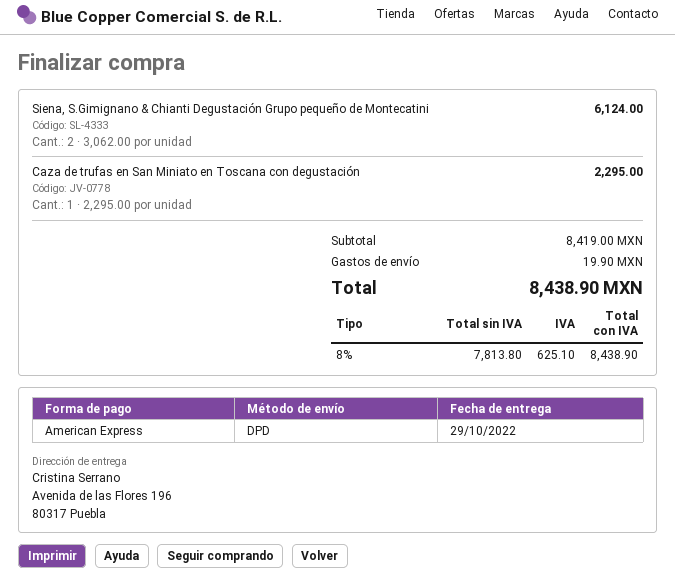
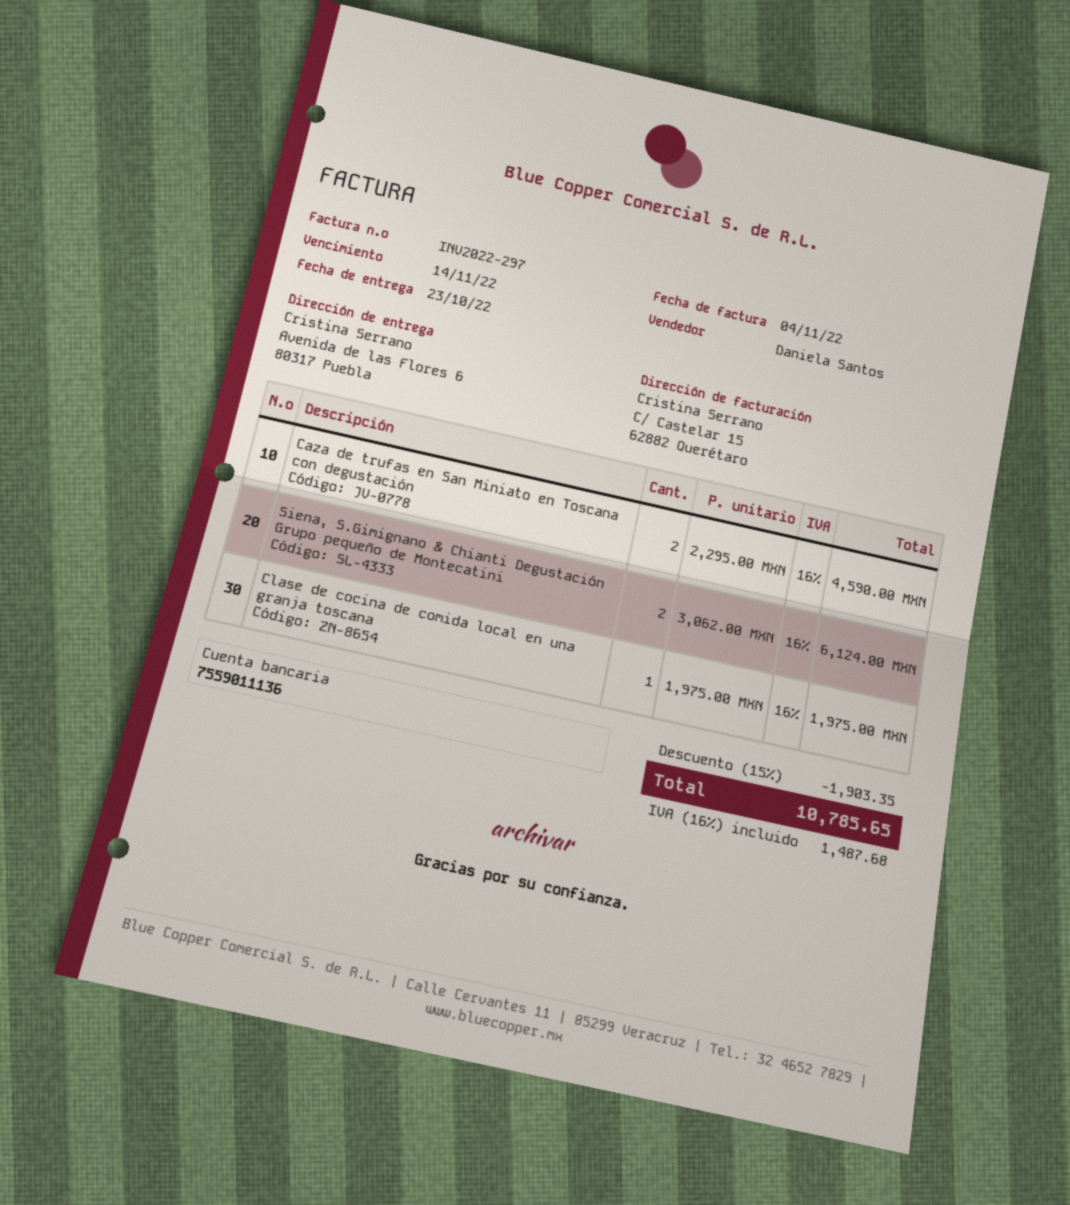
delivery date: 2022-10-29 -> 2022-10-23
ship to: Avenida de las Flores 196, 80317 Puebla -> Avenida de las Flores 6, 80317 Puebla
Caza de trufas en San Miniato en Toscana con degustación: 1 x 2295.00 = 2295.00 -> 2 x 2295.00 = 4590.00
Clase de cocina de comida local en una granja toscana: none -> 1 x 1975.00 = 1975.00
discount: none -> 15% = 1903.35
shipping: 19.90 -> none
tax: 8% = 625.10 -> 16% = 1487.68
total: 8438.90 -> 10785.65

